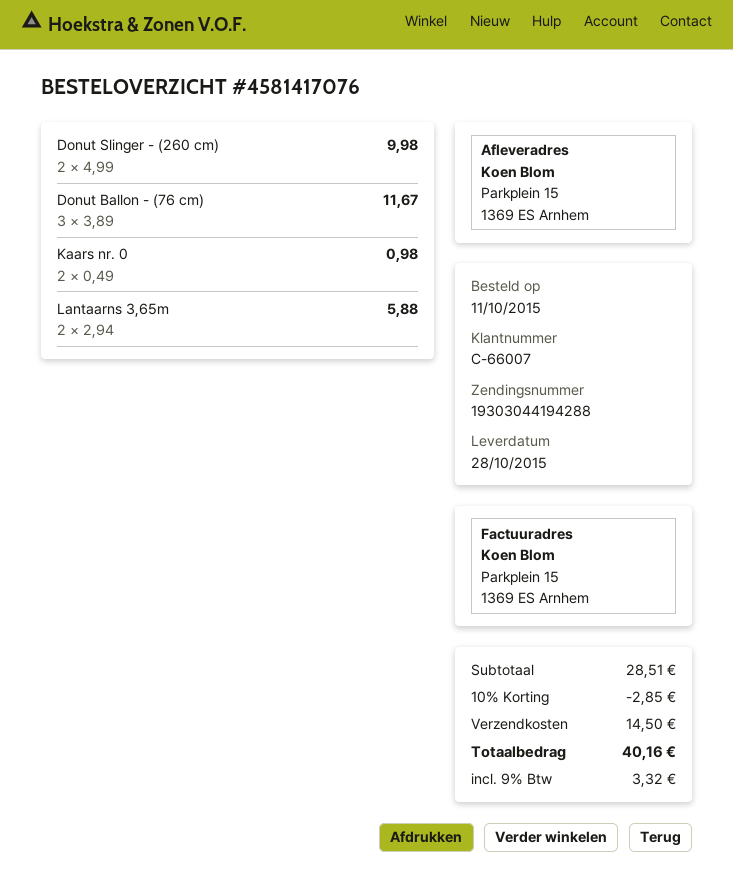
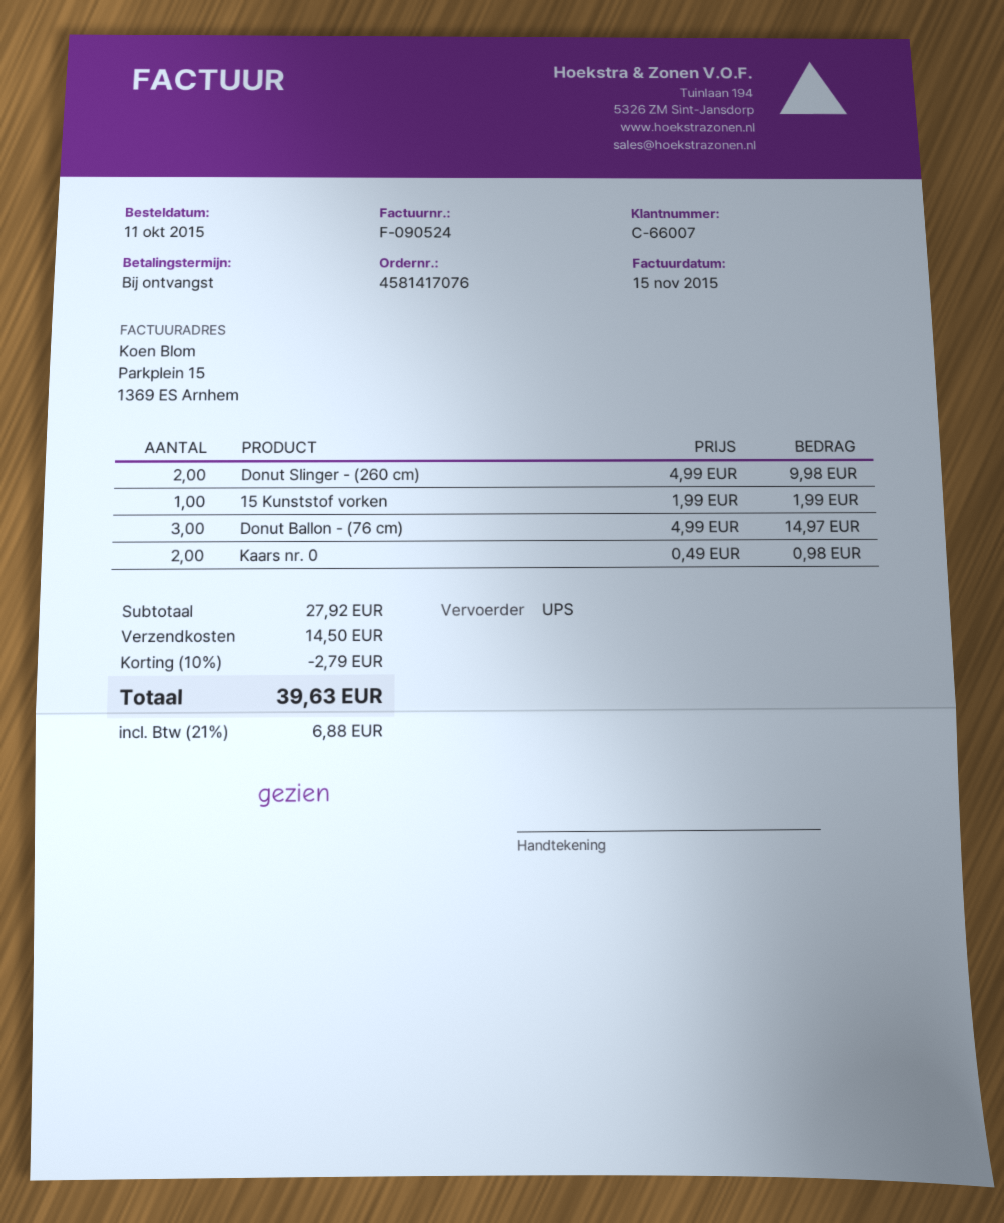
Donut Ballon - (76 cm): 3 x 3.89 = 11.67 -> 3 x 4.99 = 14.97
Lantaarns 3,65m: 2 x 2.94 = 5.88 -> none
15 Kunststof vorken: none -> 1 x 1.99 = 1.99
subtotal: 28.51 -> 27.92
discount: 10% = 2.85 -> 10% = 2.79
tax: 9% = 3.32 -> 21% = 6.88
total: 40.16 -> 39.63

